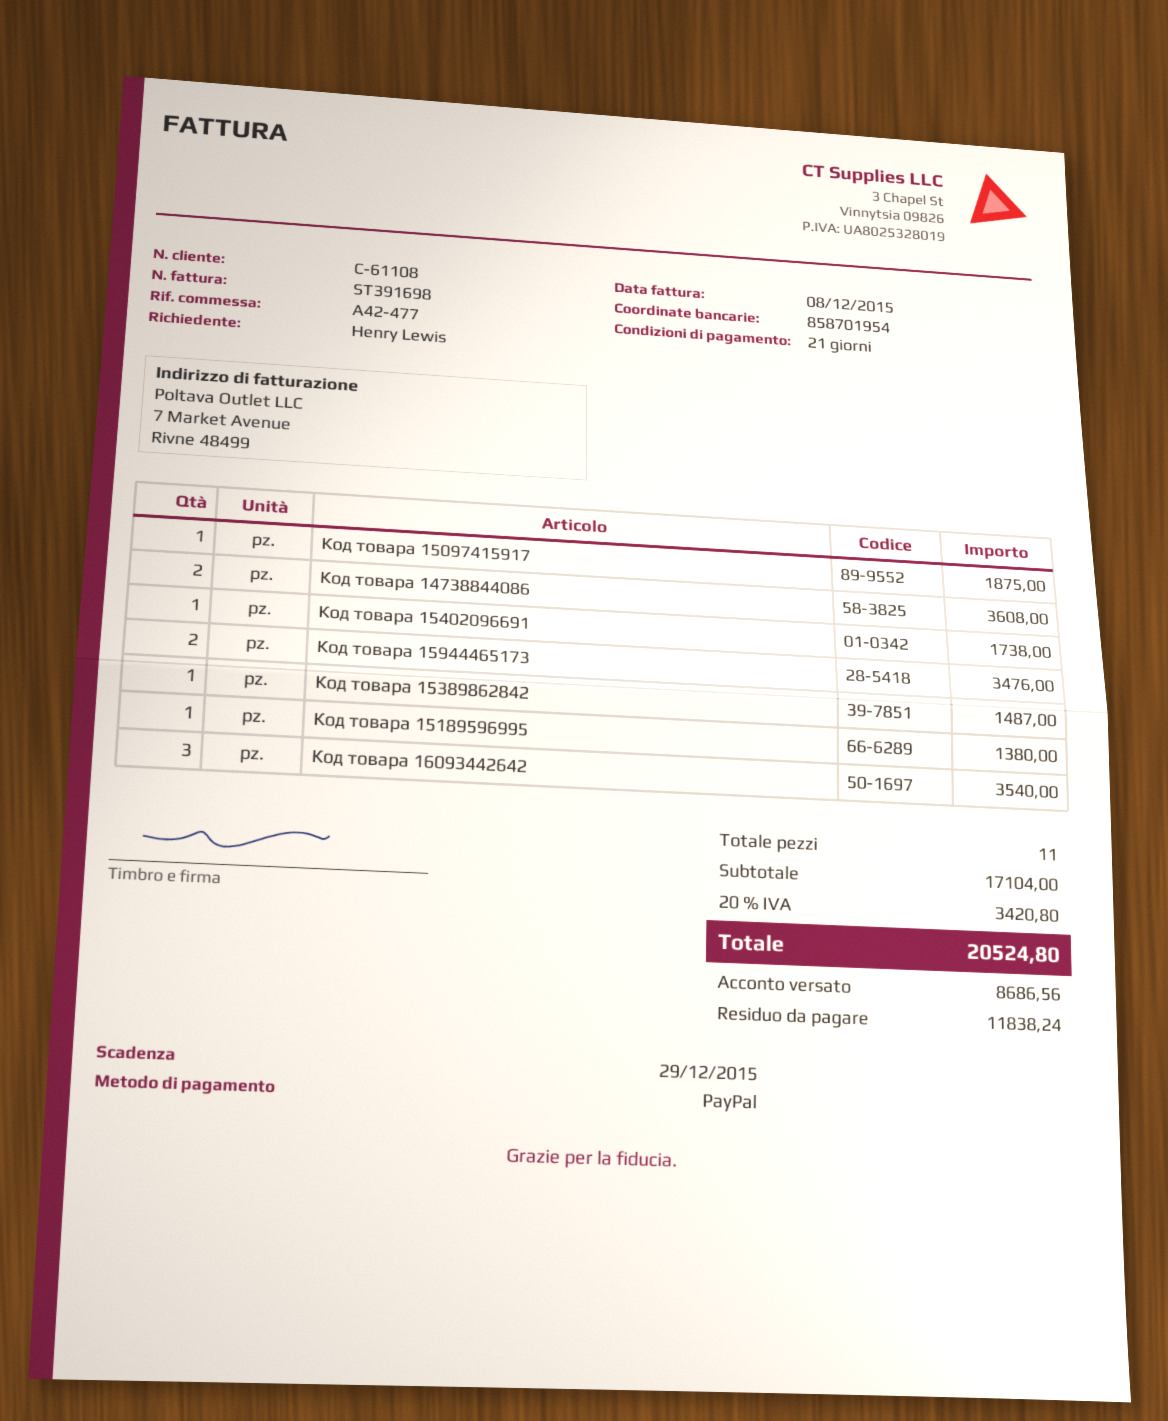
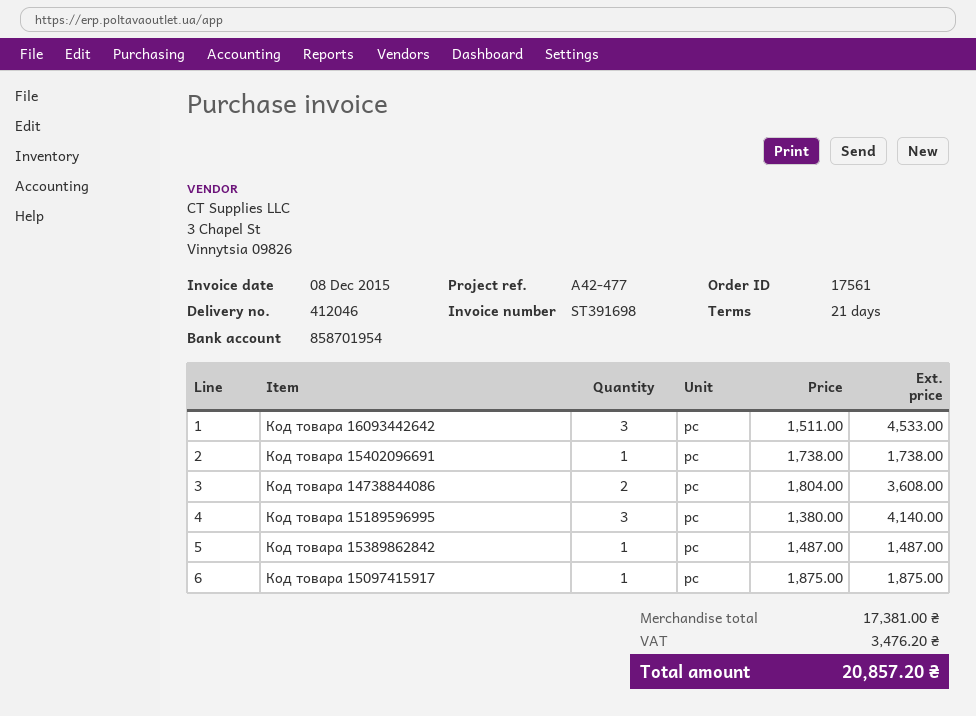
Код товара 15944465173: 2 for 3476.00 -> none
Код товара 15189596995: 1 for 1380.00 -> 3 for 4140.00
Код товара 16093442642: 3 for 3540.00 -> 3 for 4533.00
subtotal: 17104.00 -> 17381.00
tax: 3420.80 -> 3476.20
total: 20524.80 -> 20857.20

